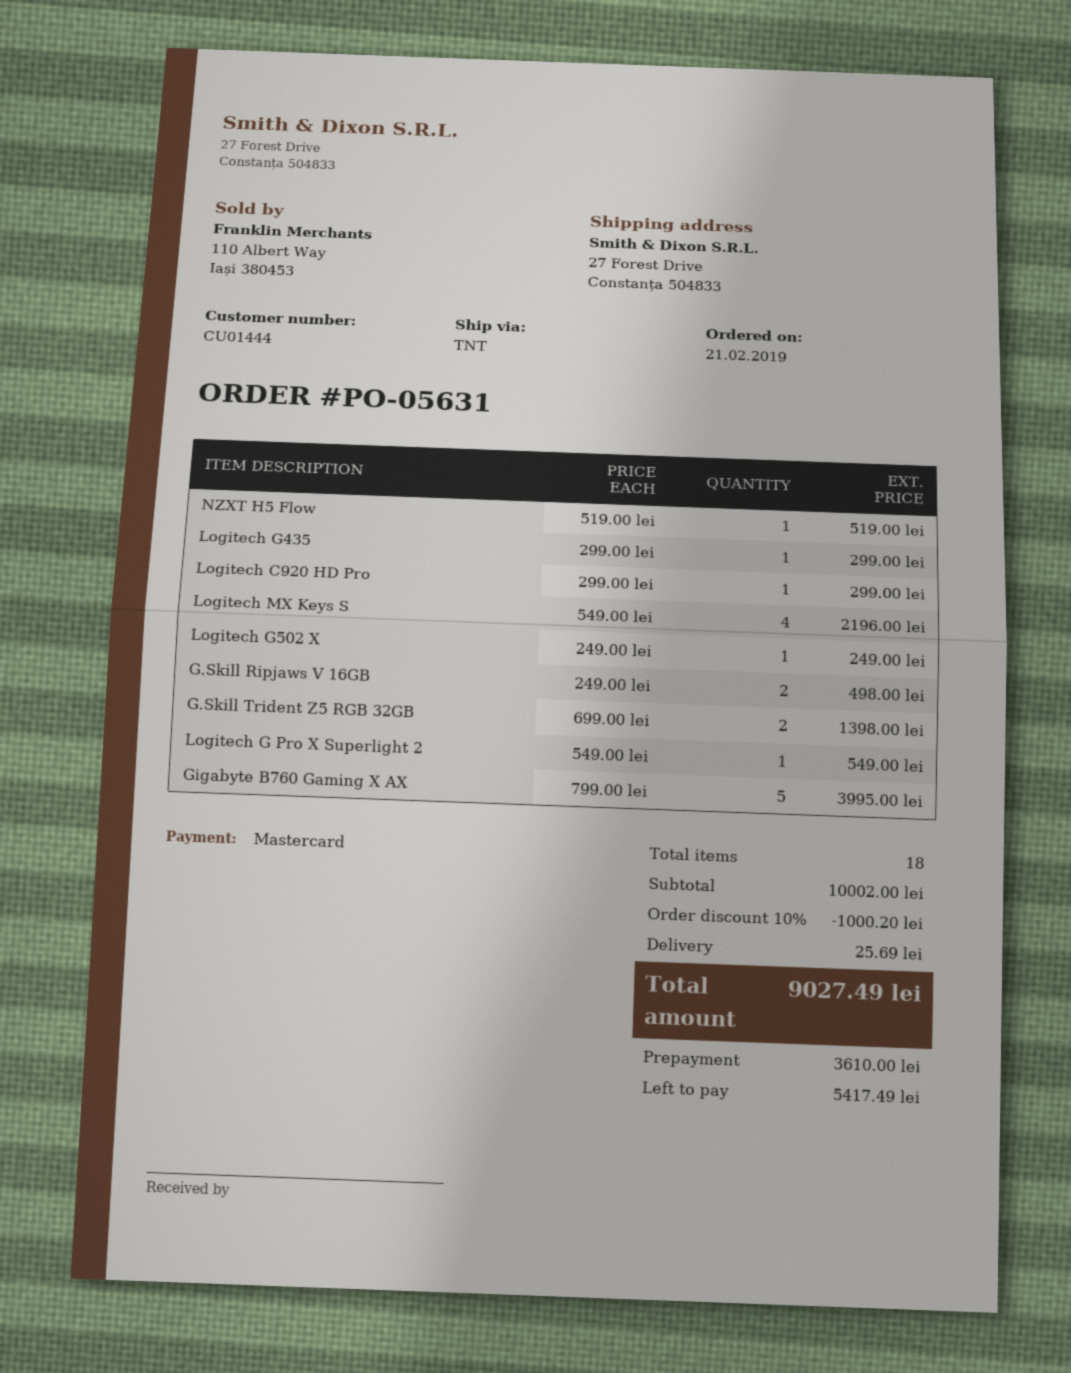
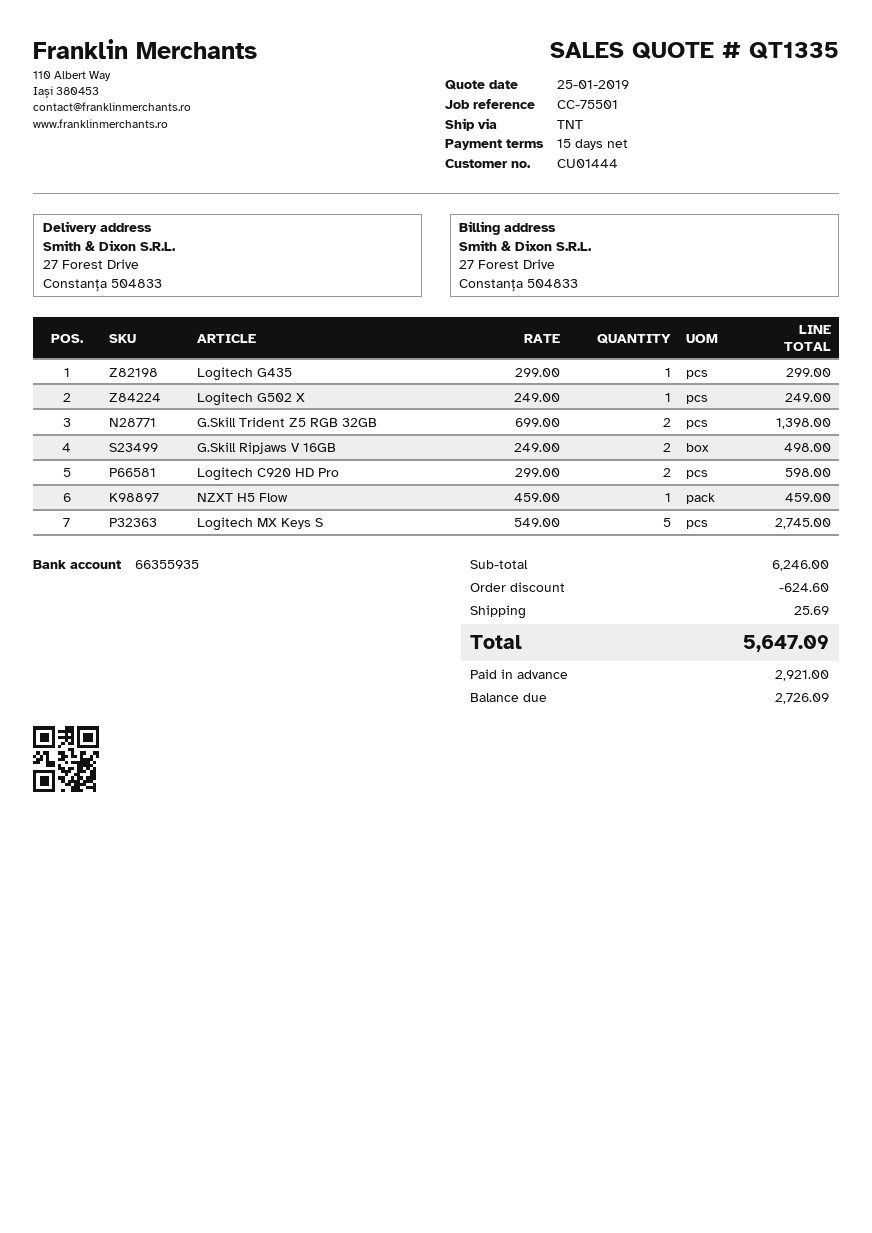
NZXT H5 Flow: 1 x 519.00 = 519.00 -> 1 x 459.00 = 459.00
Logitech C920 HD Pro: 1 x 299.00 = 299.00 -> 2 x 299.00 = 598.00
Logitech MX Keys S: 4 x 549.00 = 2196.00 -> 5 x 549.00 = 2745.00
Logitech G Pro X Superlight 2: 1 x 549.00 = 549.00 -> none
Gigabyte B760 Gaming X AX: 5 x 799.00 = 3995.00 -> none
subtotal: 10002.00 -> 6246.00
discount: 1000.20 -> 624.60
total: 9027.49 -> 5647.09
deposit: 3610.00 -> 2921.00
balance: 5417.49 -> 2726.09

